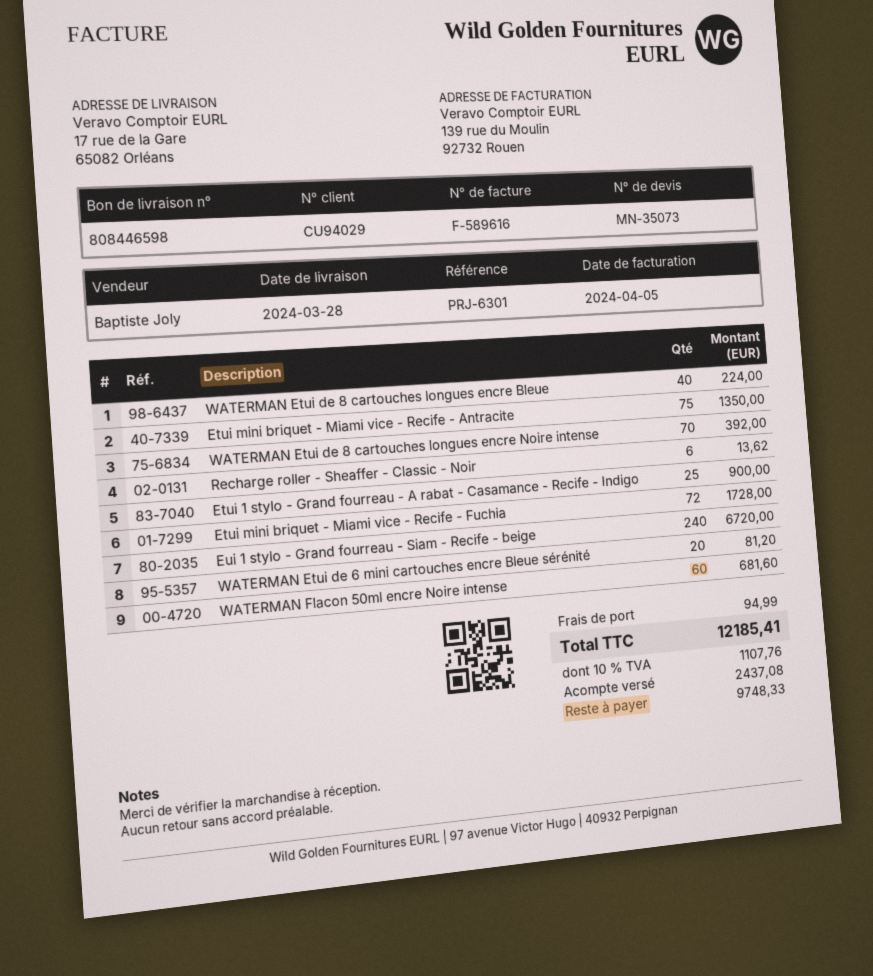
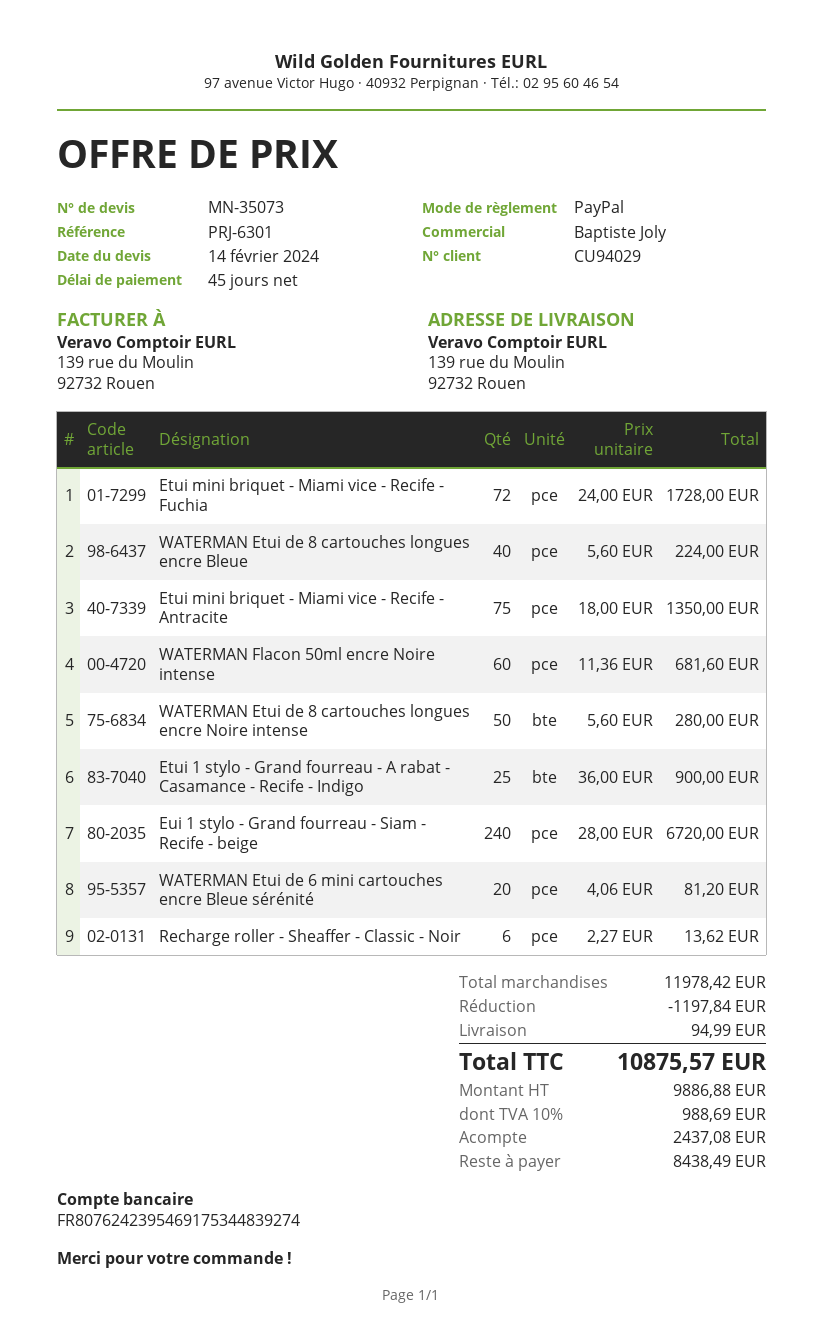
ship to: 17 rue de la Gare, 65082 Orléans -> 139 rue du Moulin, 92732 Rouen
WATERMAN Etui de 8 cartouches longues encre Noire intense: 70 for 392.00 -> 50 for 280.00
discount: none -> 1197.84
tax: 10% = 1107.76 -> 10% = 988.69
total: 12185.41 -> 10875.57
balance: 9748.33 -> 8438.49

